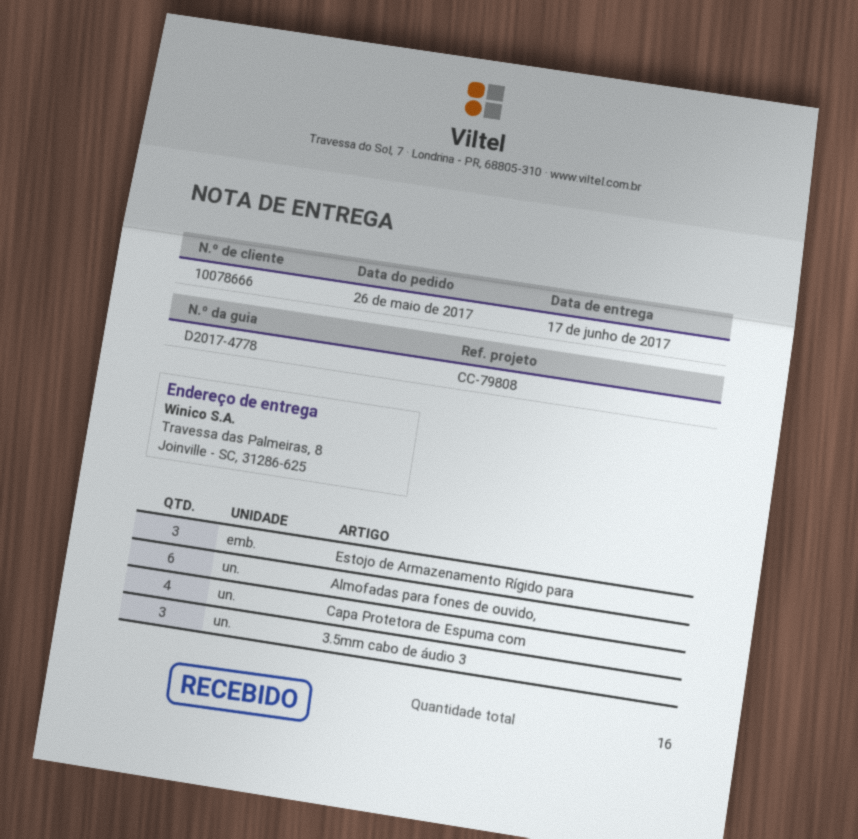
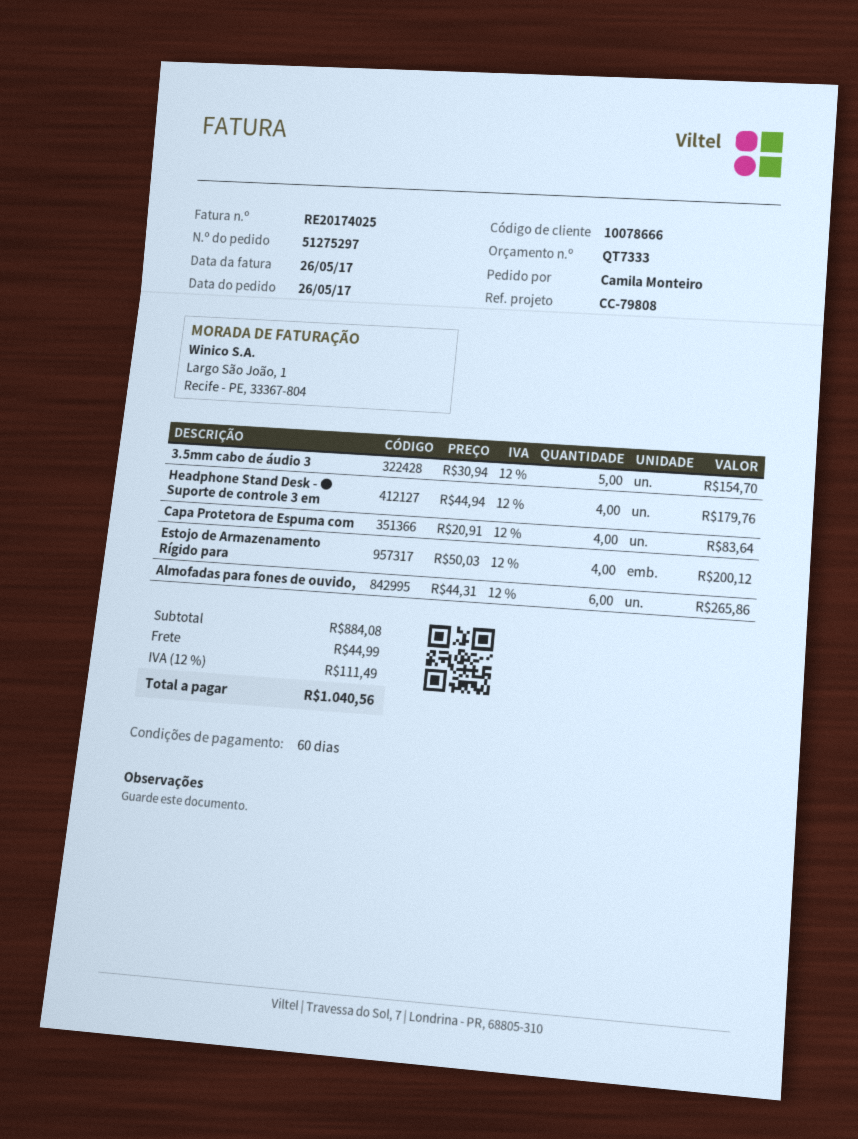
Estojo de Armazenamento Rígido para: 3 -> 4
3.5mm cabo de áudio 3: 3 -> 5
Headphone Stand Desk - ● Suporte de controle 3 em: none -> 4

